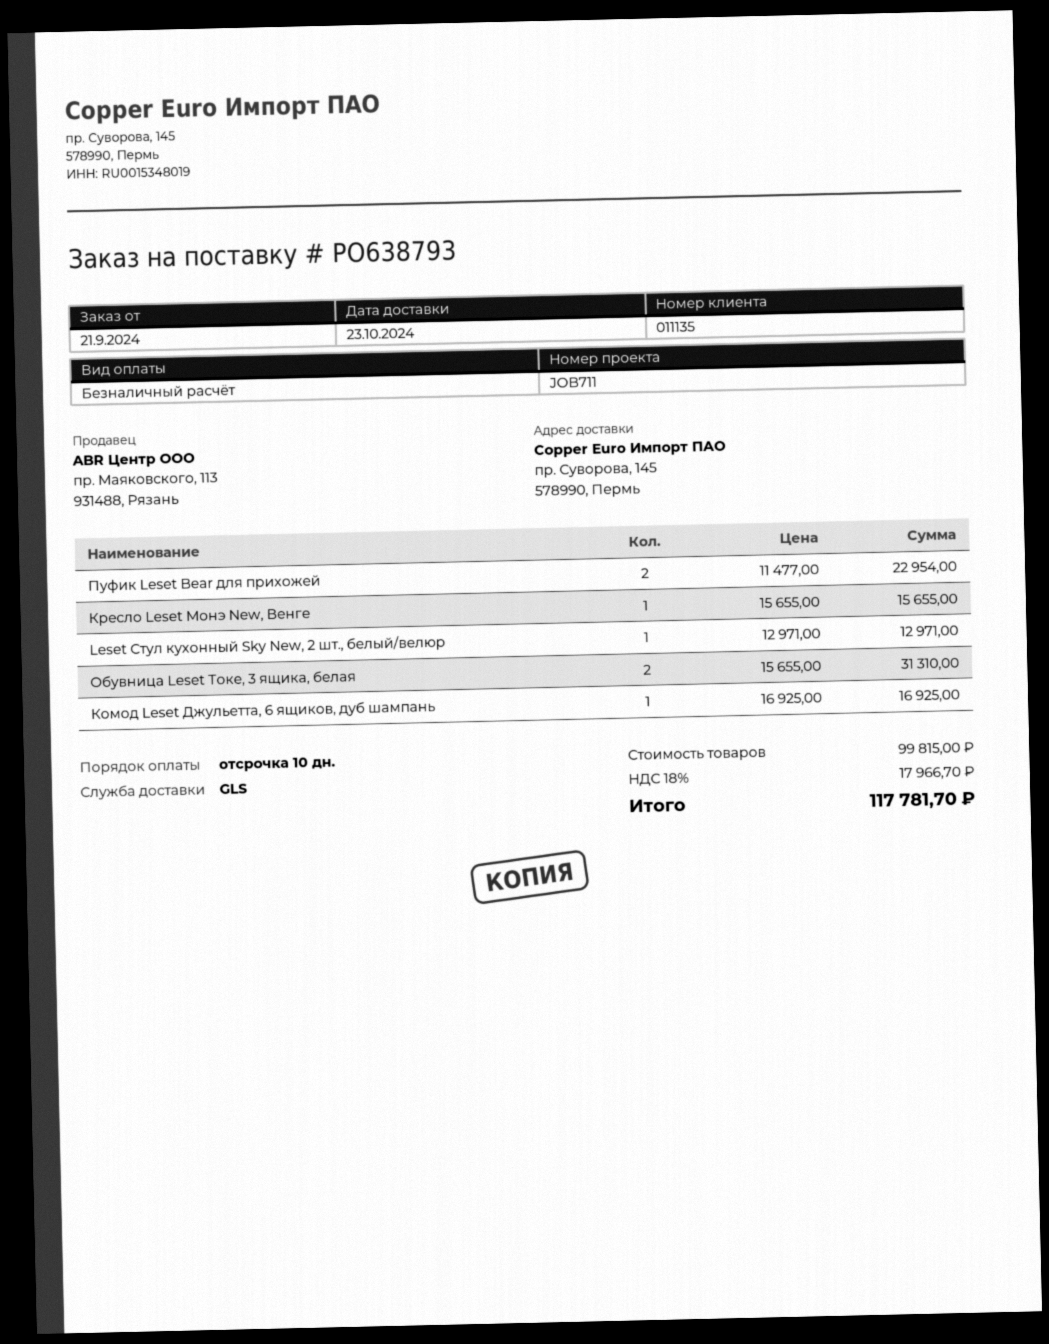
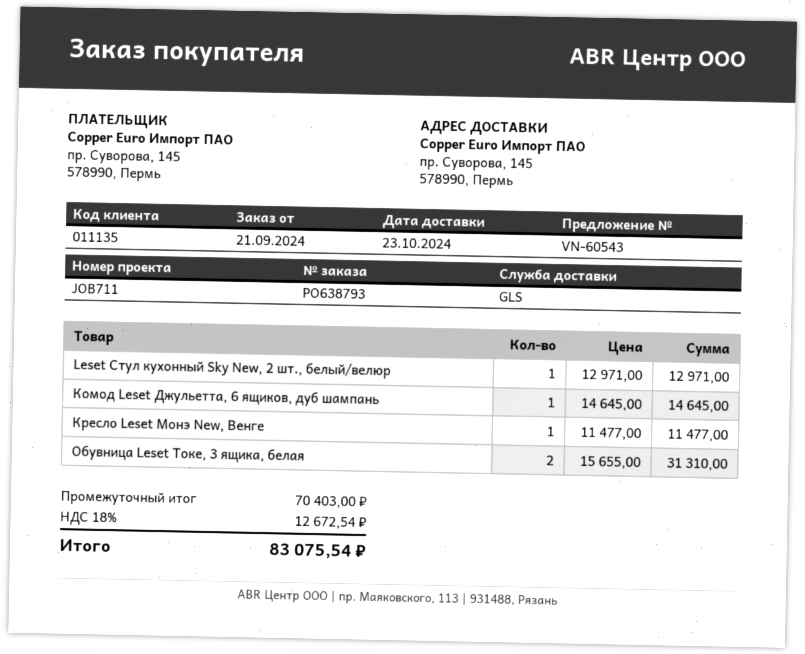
Пуфик Leset Bear для прихожей: 2 x 11477.00 = 22954.00 -> none
Кресло Leset Монэ New, Венге: 1 x 15655.00 = 15655.00 -> 1 x 11477.00 = 11477.00
Комод Leset Джульетта, 6 ящиков, дуб шампань: 1 x 16925.00 = 16925.00 -> 1 x 14645.00 = 14645.00
subtotal: 99815.00 -> 70403.00
tax: 18% = 17966.70 -> 18% = 12672.54
total: 117781.70 -> 83075.54

